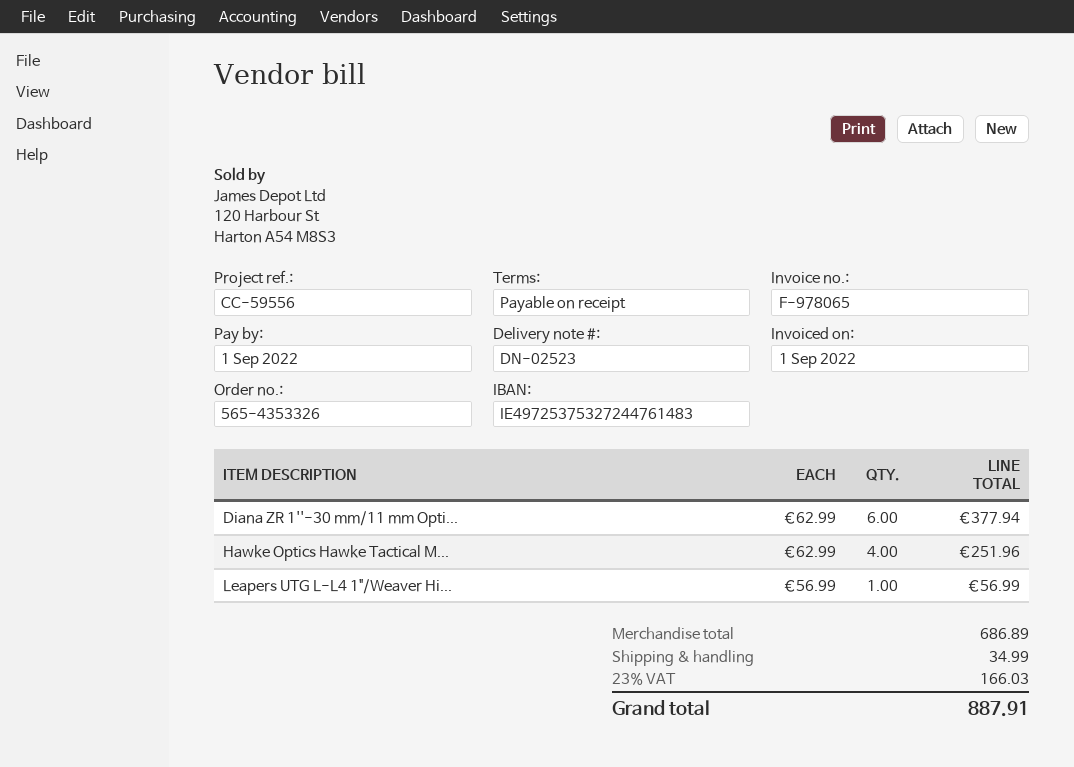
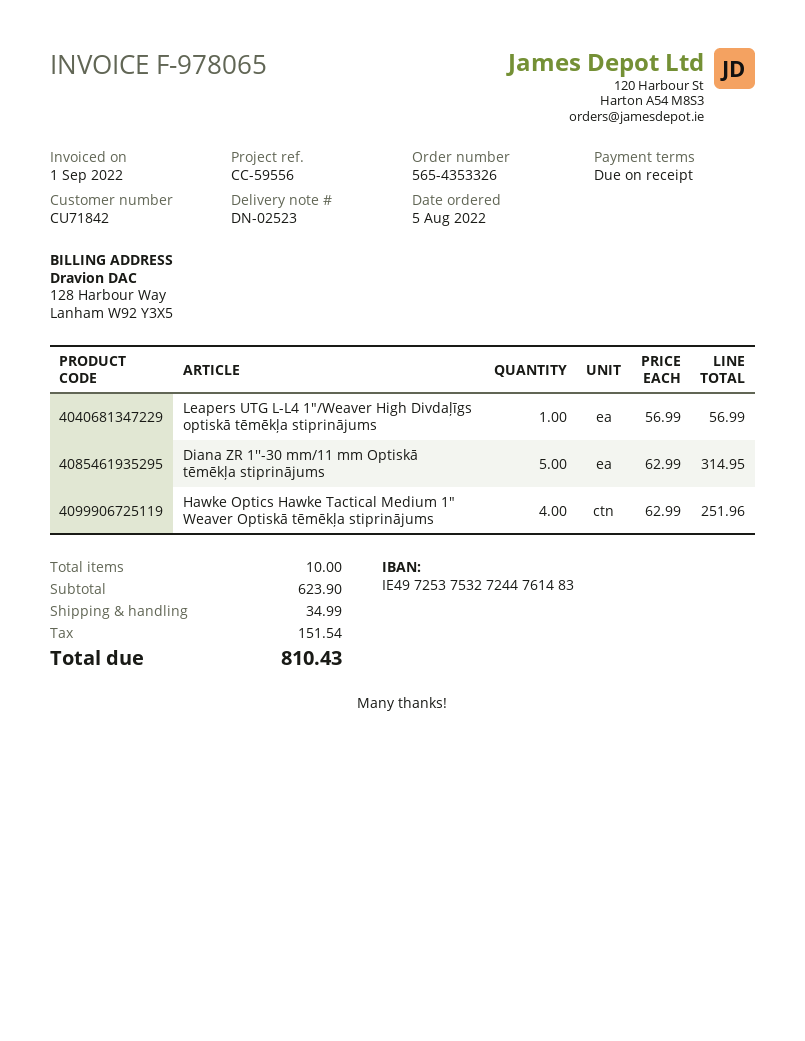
Diana ZR 1''-30 mm/11 mm Opti...: 6 x 62.99 = 377.94 -> 5 x 62.99 = 314.95
subtotal: 686.89 -> 623.90
tax: 166.03 -> 151.54
total: 887.91 -> 810.43

